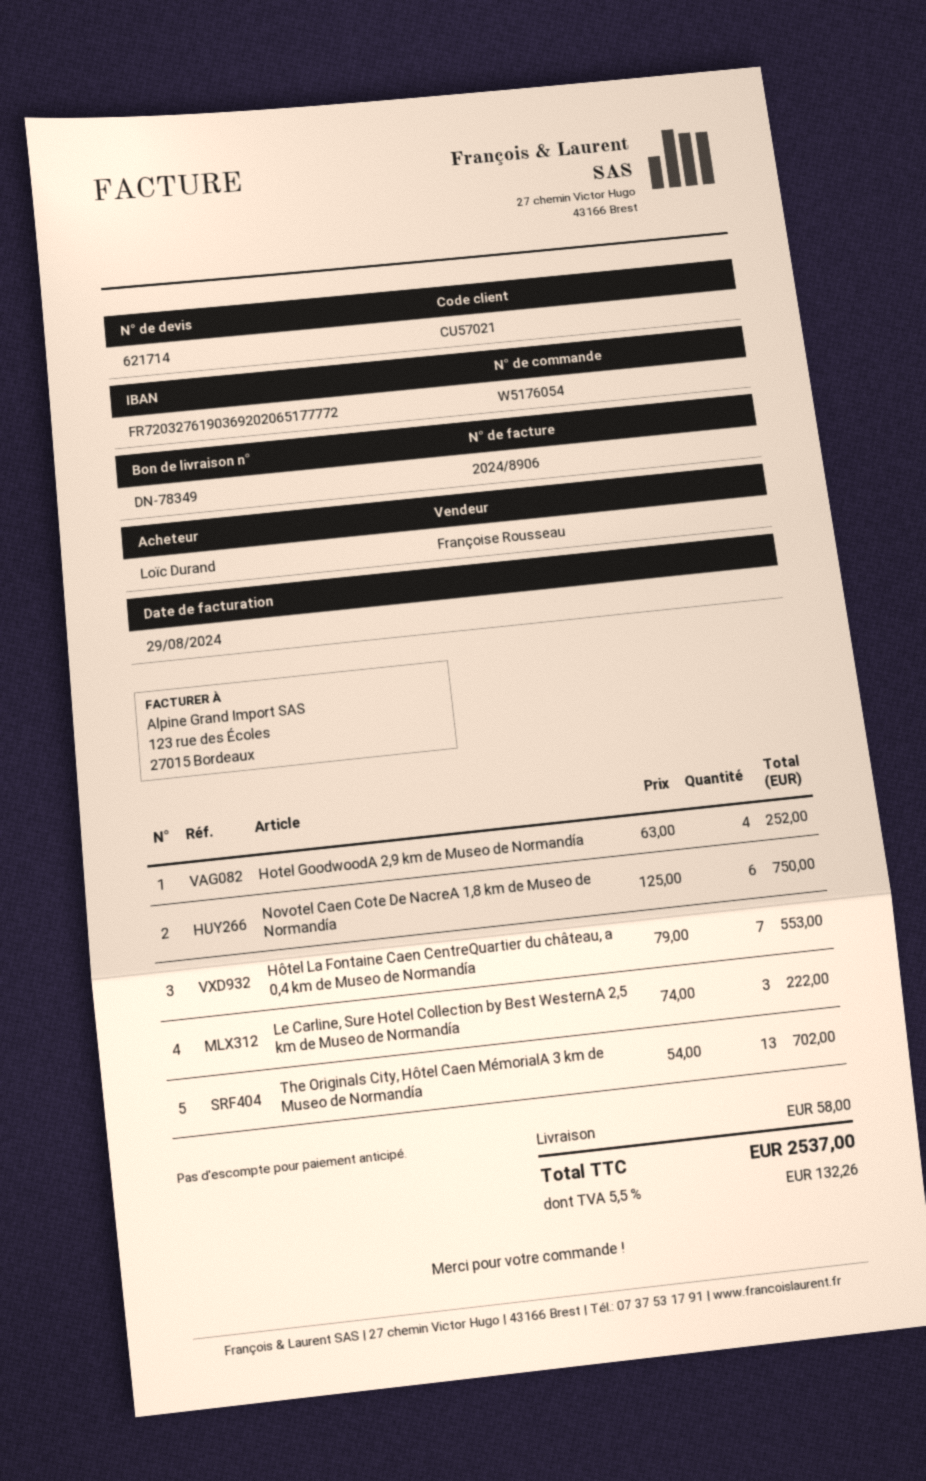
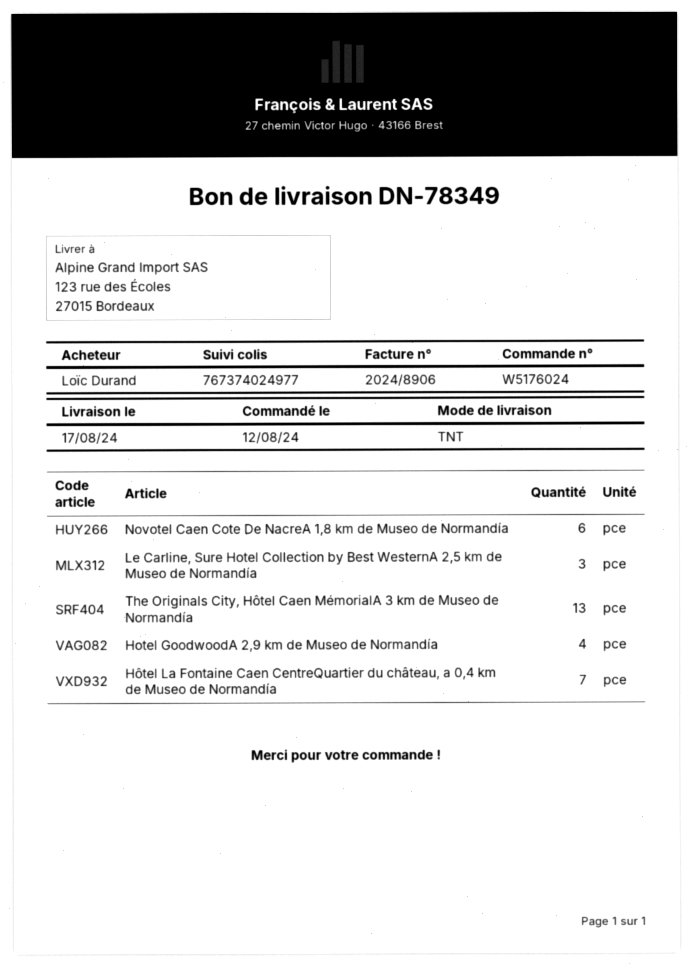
order number: W5176054 -> W5176024

